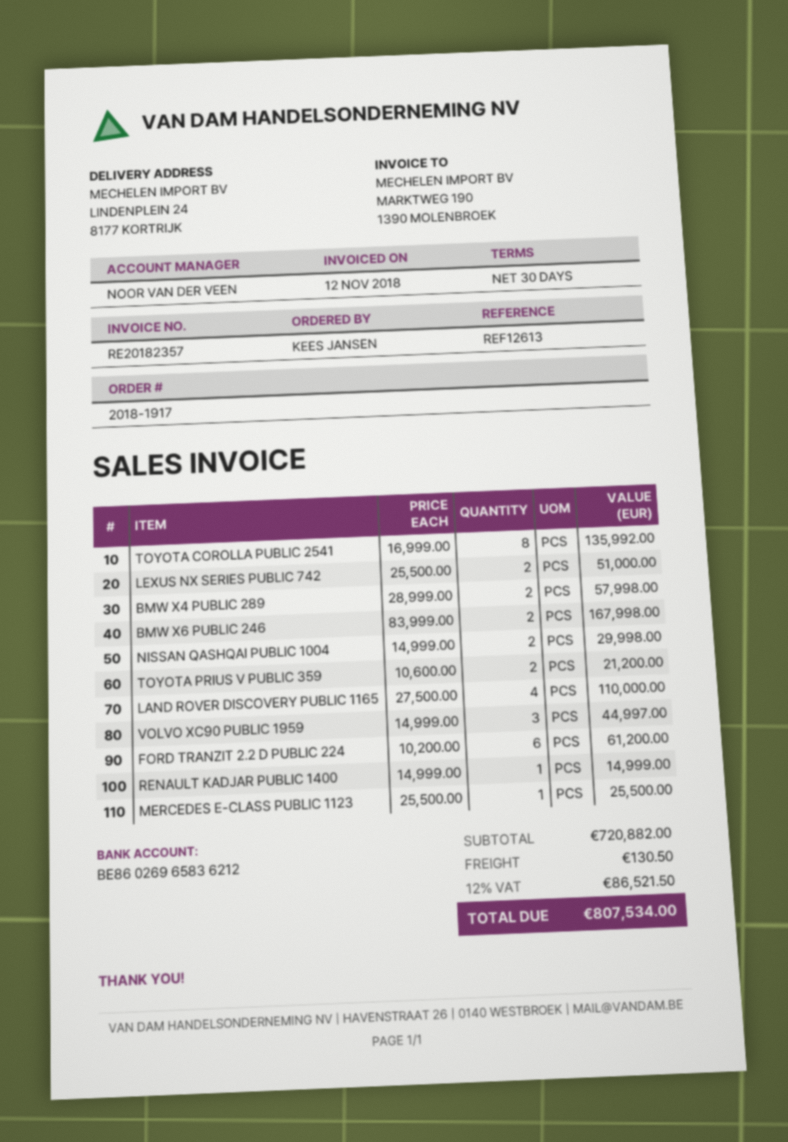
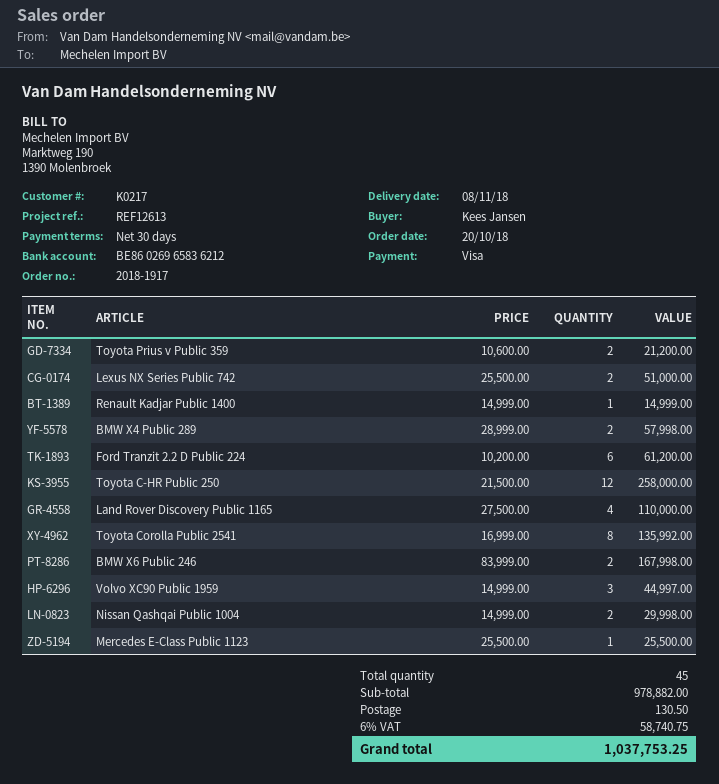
Toyota C-HR Public 250: none -> 12 x 21500.00 = 258000.00
subtotal: 720882.00 -> 978882.00
tax: 12% = 86521.50 -> 6% = 58740.75
total: 807534.00 -> 1037753.25

